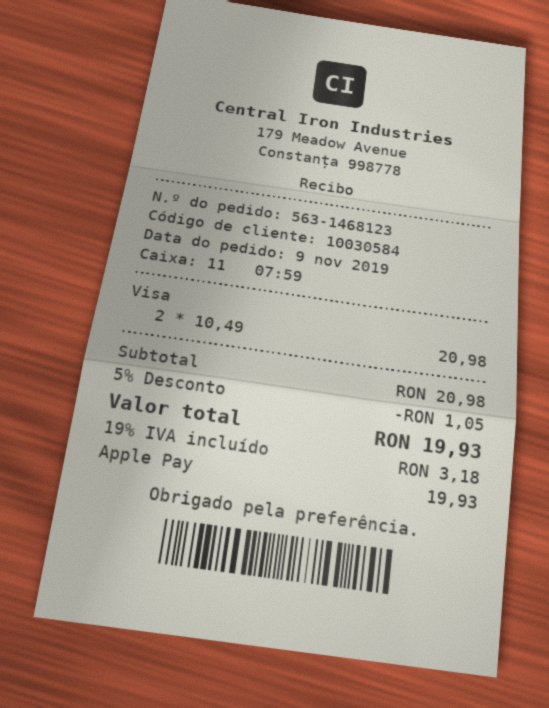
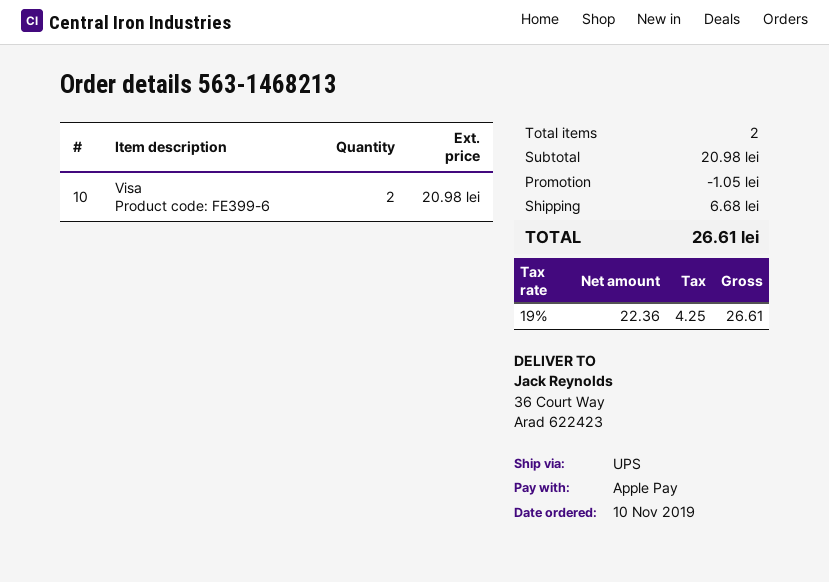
order number: 563-1468123 -> 563-1468213
order date: 2019-11-09 -> 2019-11-10
shipping: none -> 6.68
tax: 19% = 3.18 -> 19% = 4.25
total: 19.93 -> 26.61

